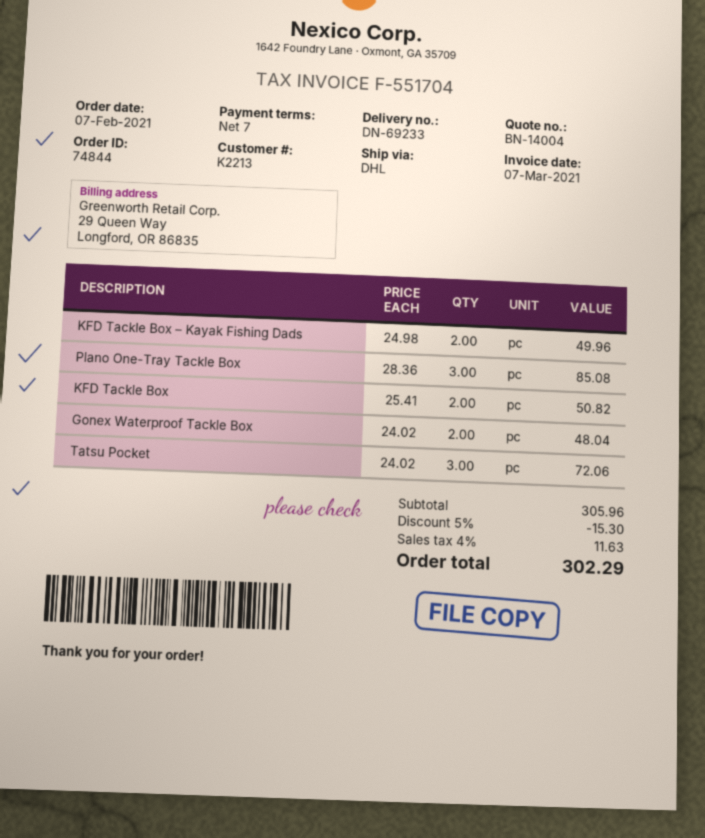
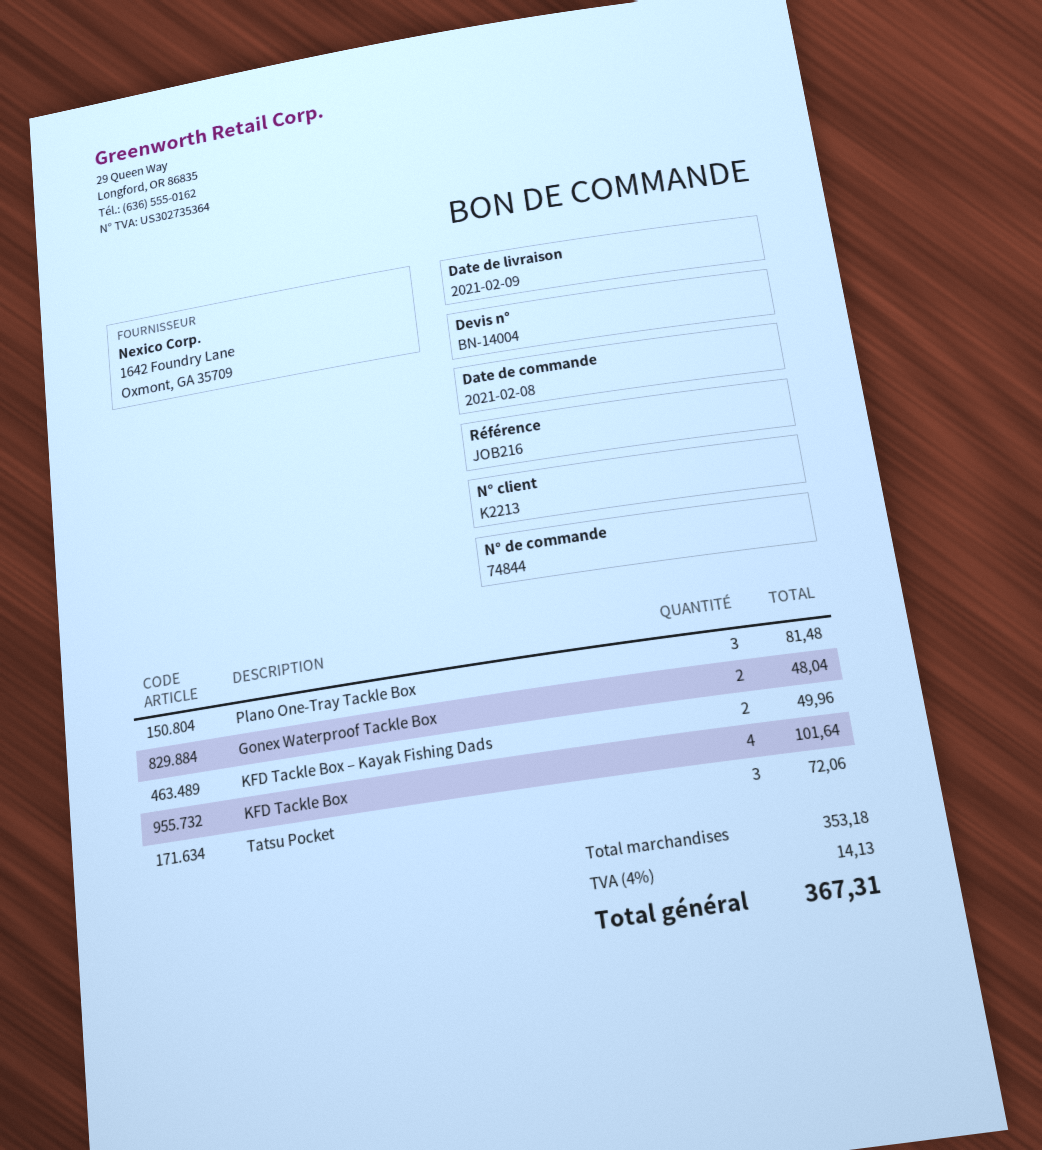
order date: 2021-02-07 -> 2021-02-08
Plano One-Tray Tackle Box: 3 for 85.08 -> 3 for 81.48
KFD Tackle Box: 2 for 50.82 -> 4 for 101.64
subtotal: 305.96 -> 353.18
discount: 5% = 15.30 -> none
tax: 4% = 11.63 -> 4% = 14.13
total: 302.29 -> 367.31

